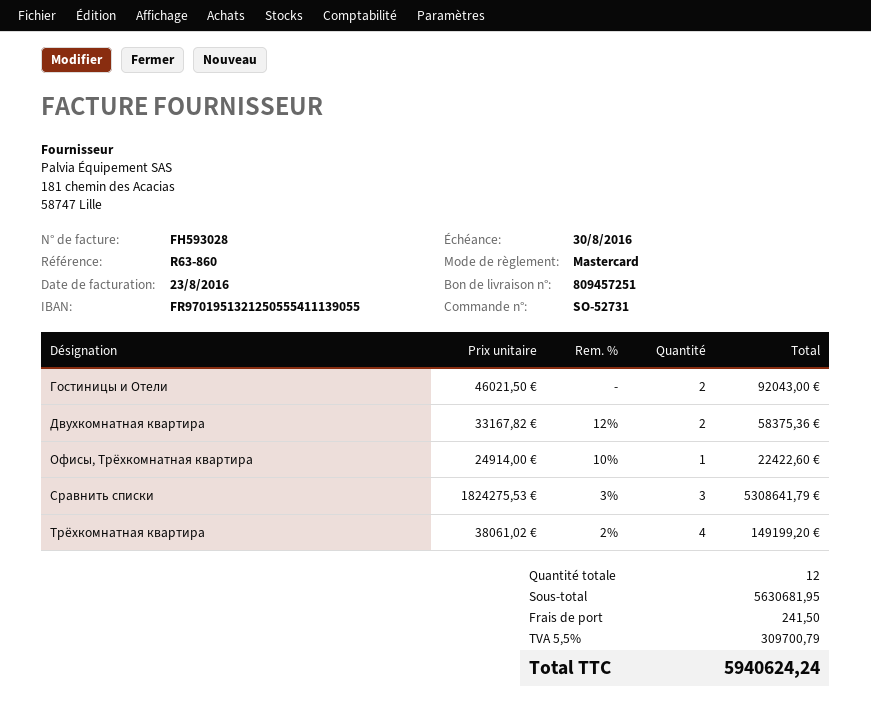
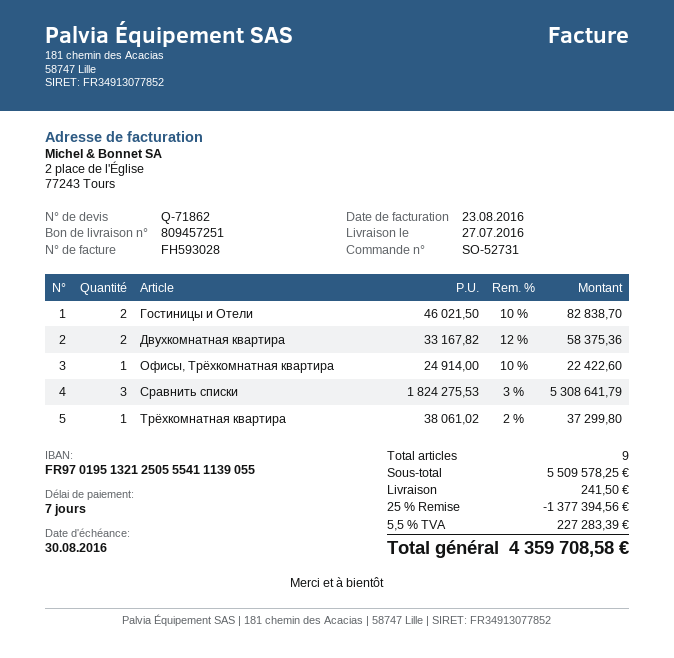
Гостиницы и Отели: 2 x 46021.50 = 92043.00 -> 2 x 46021.50 - 10% = 82838.70
Трёхкомнатная квартира: 4 x 38061.02 - 2% = 149199.20 -> 1 x 38061.02 - 2% = 37299.80
total quantity: 12 -> 9
subtotal: 5630681.95 -> 5509578.25
discount: none -> 25% = 1377394.56
tax: 5.5% = 309700.79 -> 5.5% = 227283.39
total: 5940624.24 -> 4359708.58

